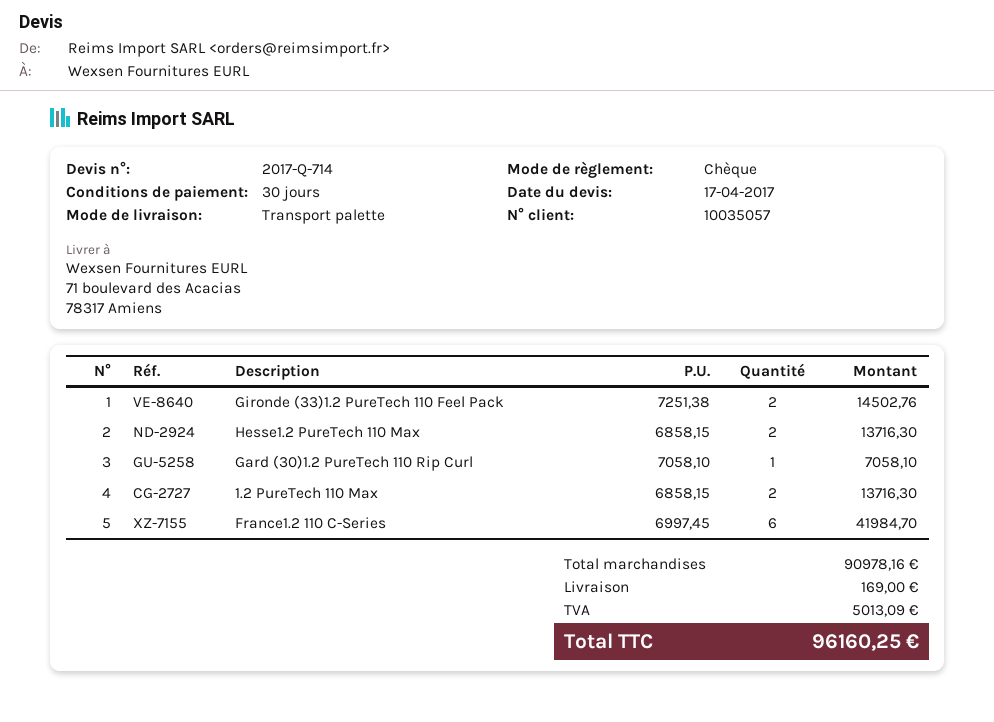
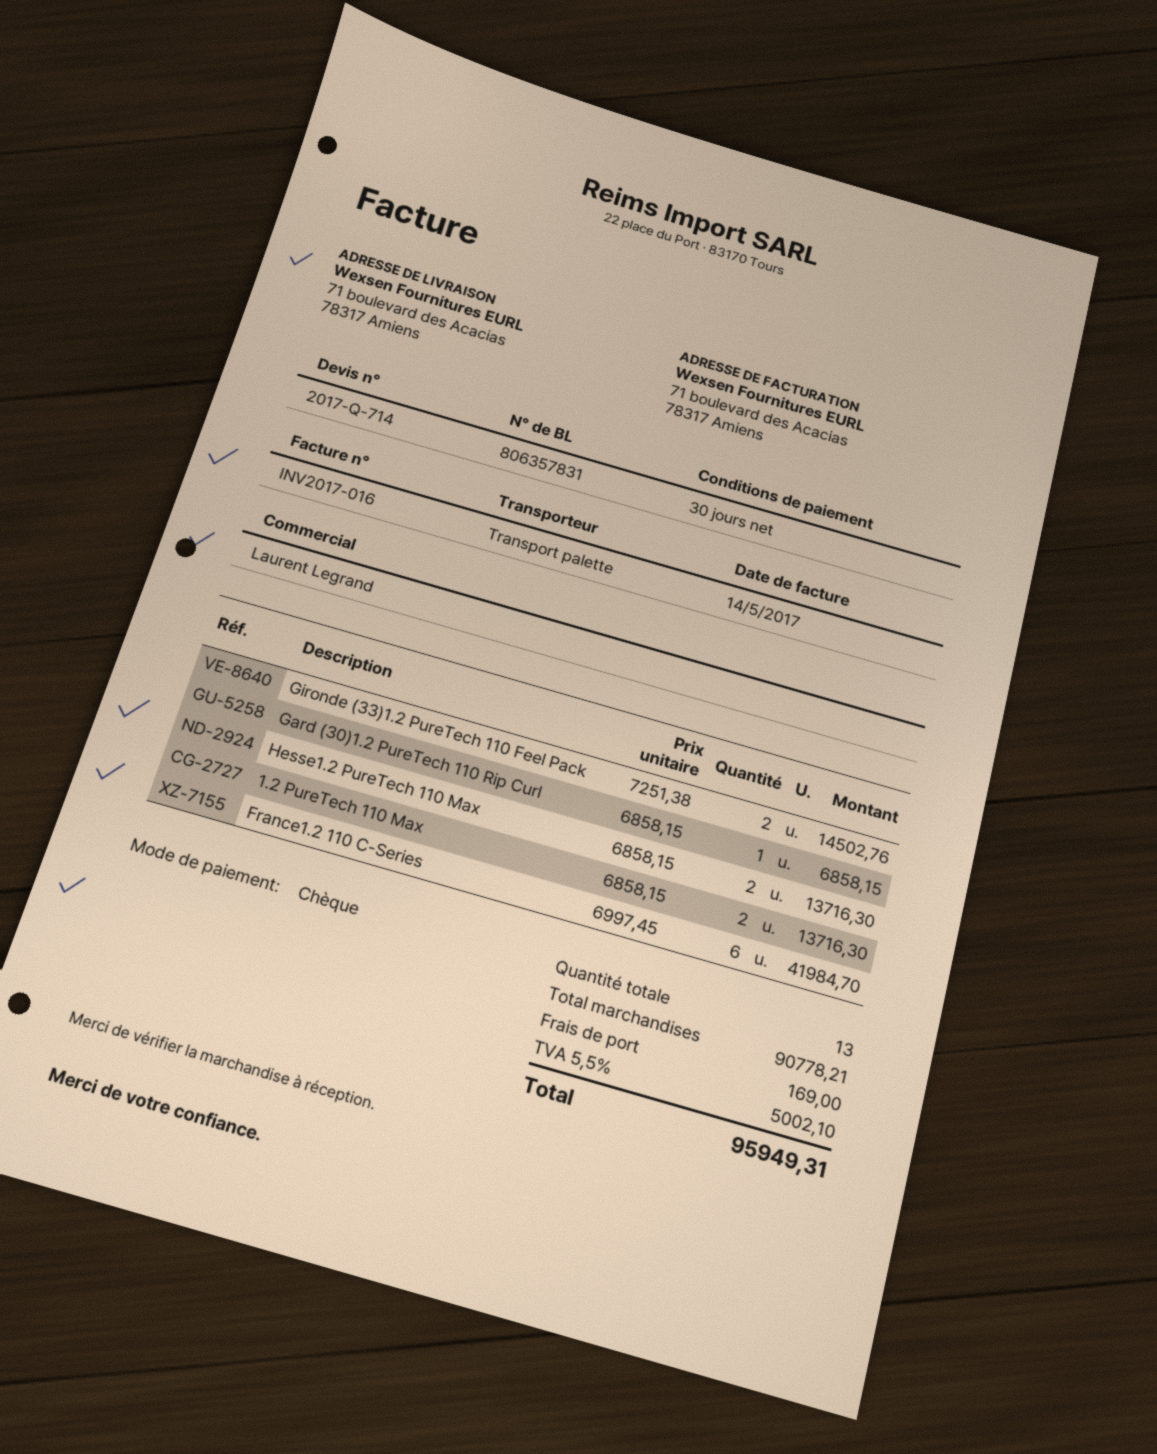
Gard (30)1.2 PureTech 110 Rip Curl: 1 x 7058.10 = 7058.10 -> 1 x 6858.15 = 6858.15
subtotal: 90978.16 -> 90778.21
tax: 5013.09 -> 5002.10
total: 96160.25 -> 95949.31

